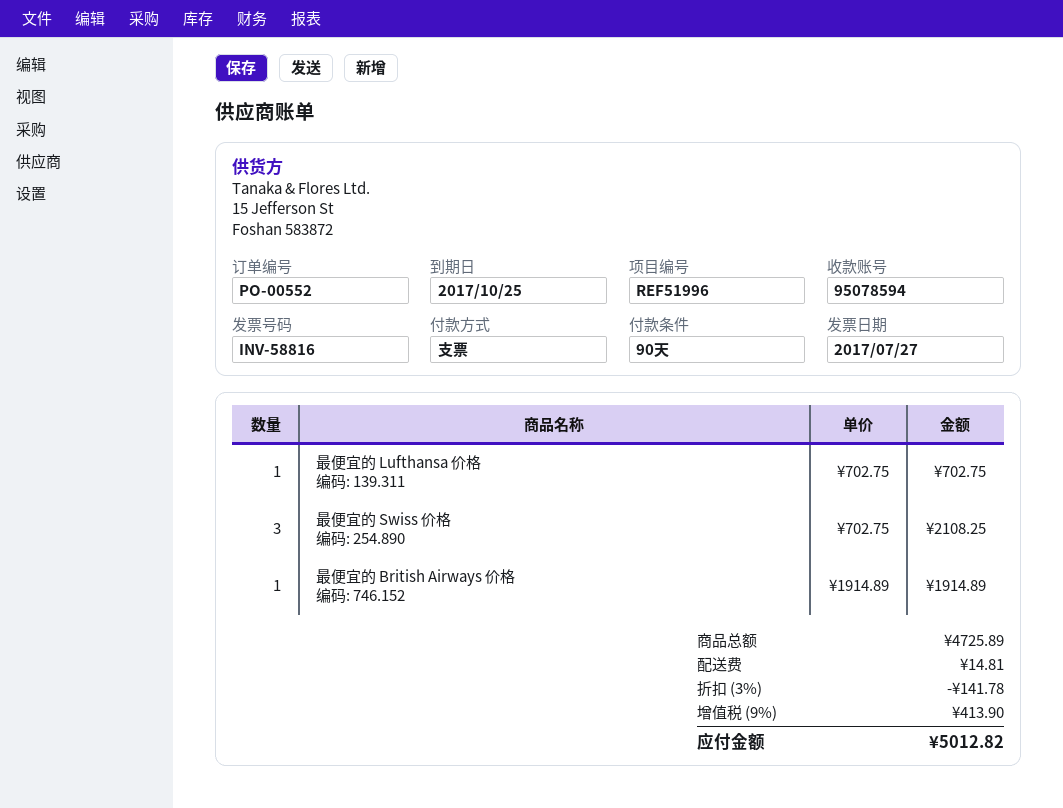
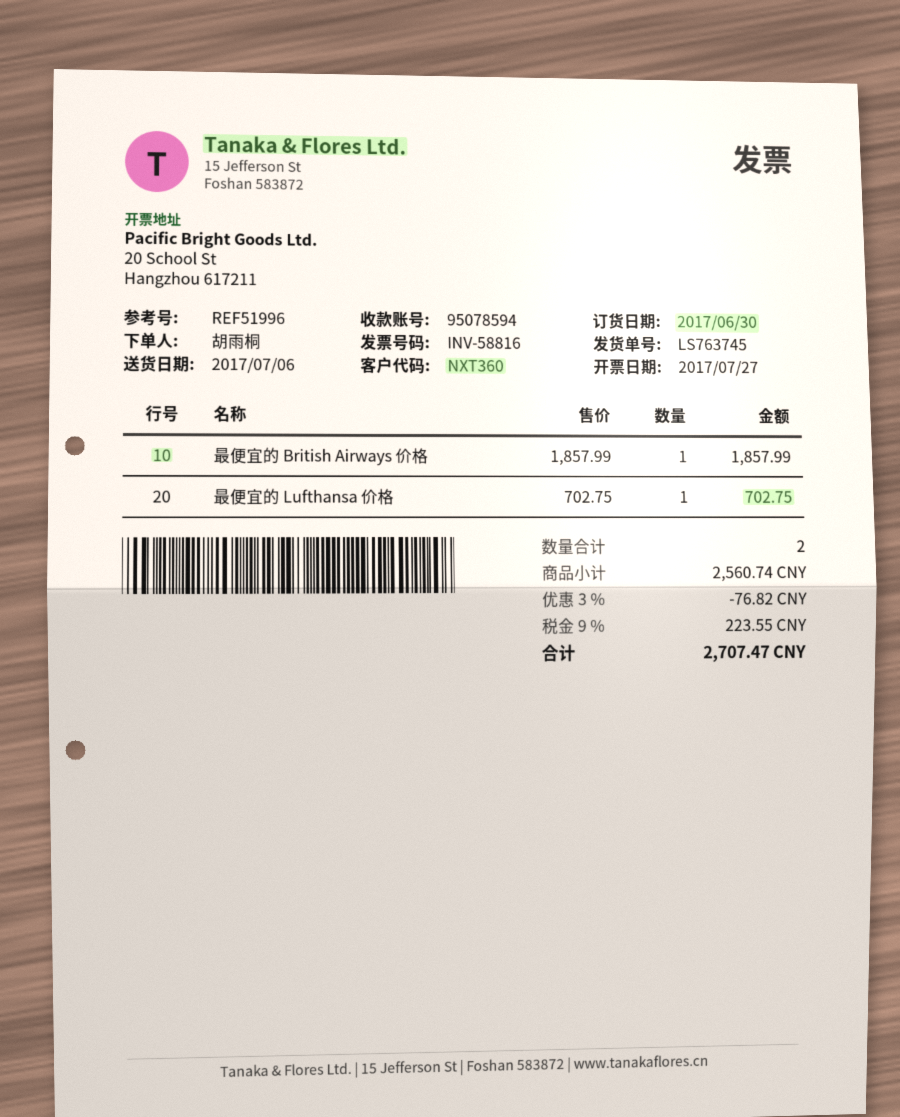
最便宜的 Swiss 价格: 3 x 702.75 = 2108.25 -> none
最便宜的 British Airways 价格: 1 x 1914.89 = 1914.89 -> 1 x 1857.99 = 1857.99
subtotal: 4725.89 -> 2560.74
discount: 3% = 141.78 -> 3% = 76.82
shipping: 14.81 -> none
tax: 9% = 413.90 -> 9% = 223.55
total: 5012.82 -> 2707.47

